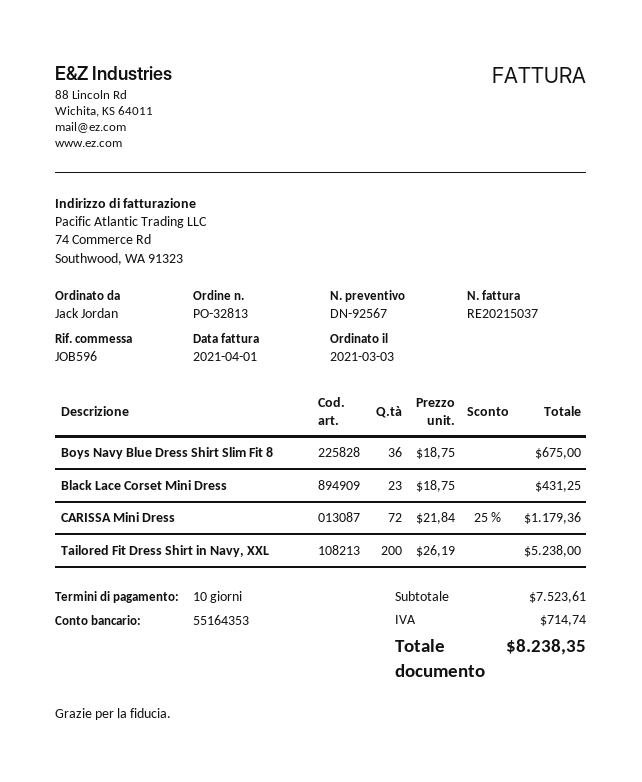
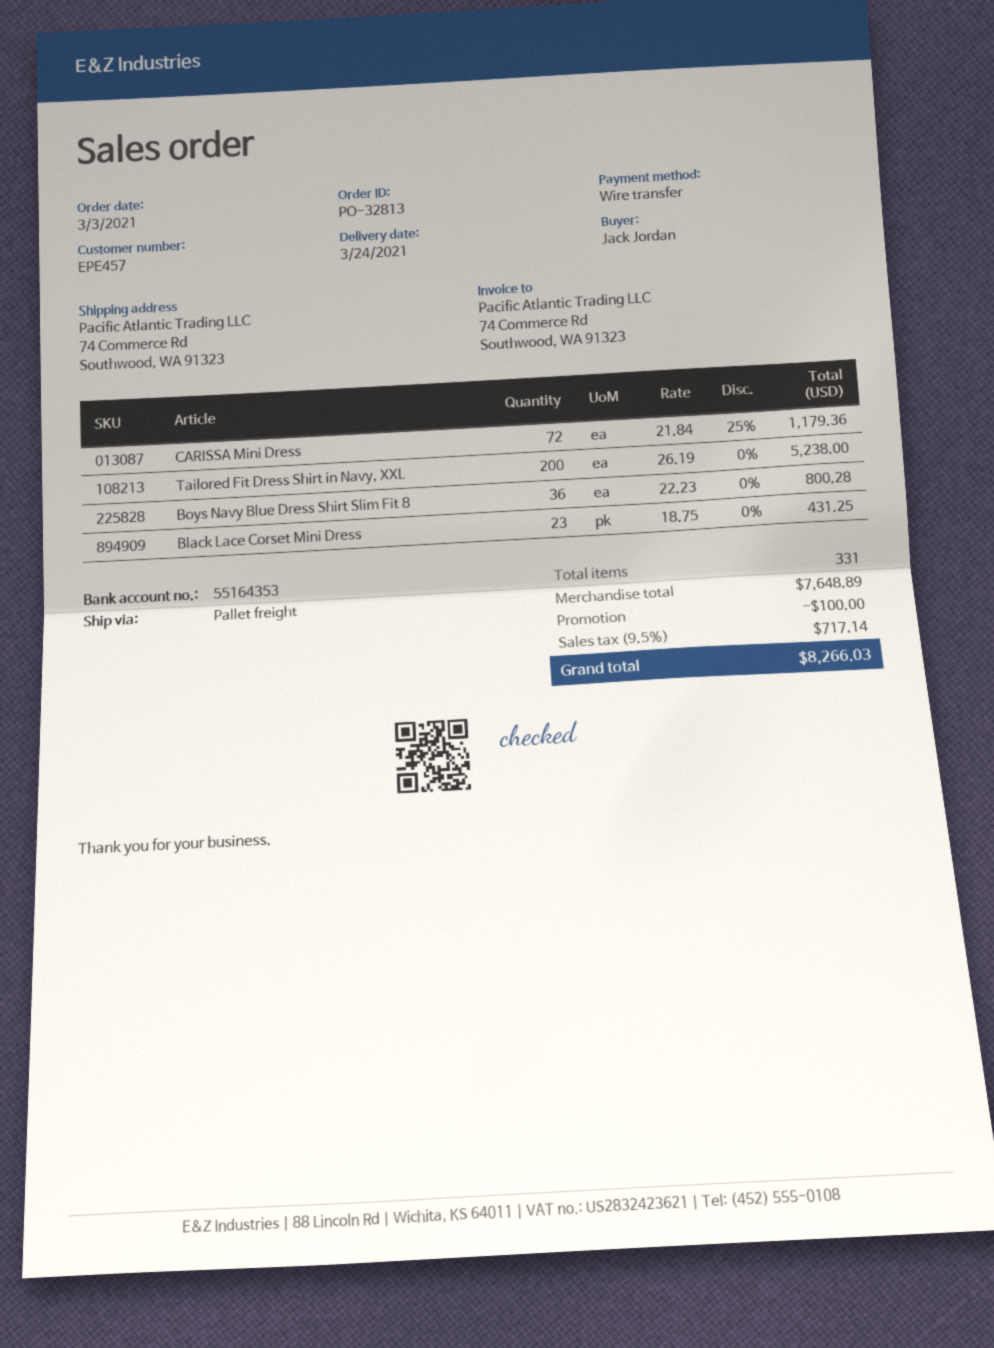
Boys Navy Blue Dress Shirt Slim Fit 8: 36 x 18.75 = 675.00 -> 36 x 22.23 = 800.28
subtotal: 7523.61 -> 7648.89
discount: none -> 100.00
tax: 714.74 -> 717.14
total: 8238.35 -> 8266.03

